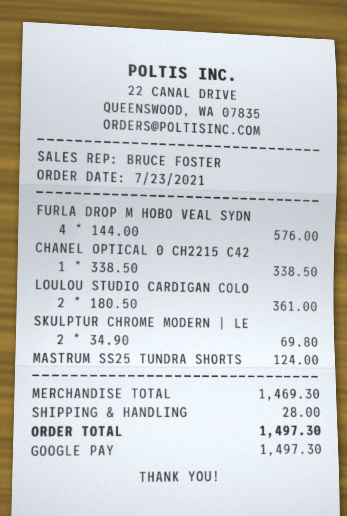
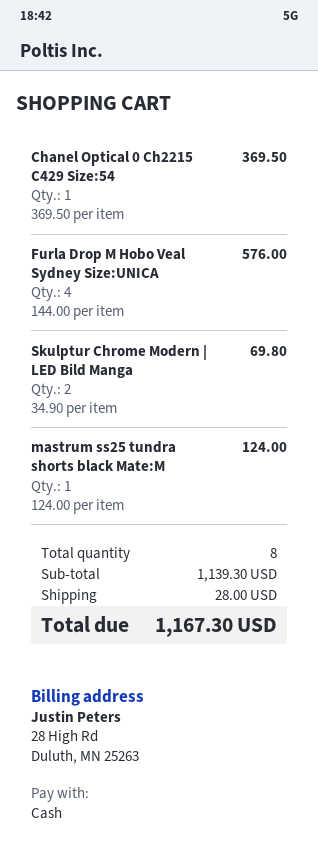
payment method: Google Pay -> cash
CHANEL OPTICAL 0 CH2215 C42: 1 x 338.50 = 338.50 -> 1 x 369.50 = 369.50
LOULOU STUDIO CARDIGAN COLO: 2 x 180.50 = 361.00 -> none
subtotal: 1469.30 -> 1139.30
total: 1497.30 -> 1167.30

